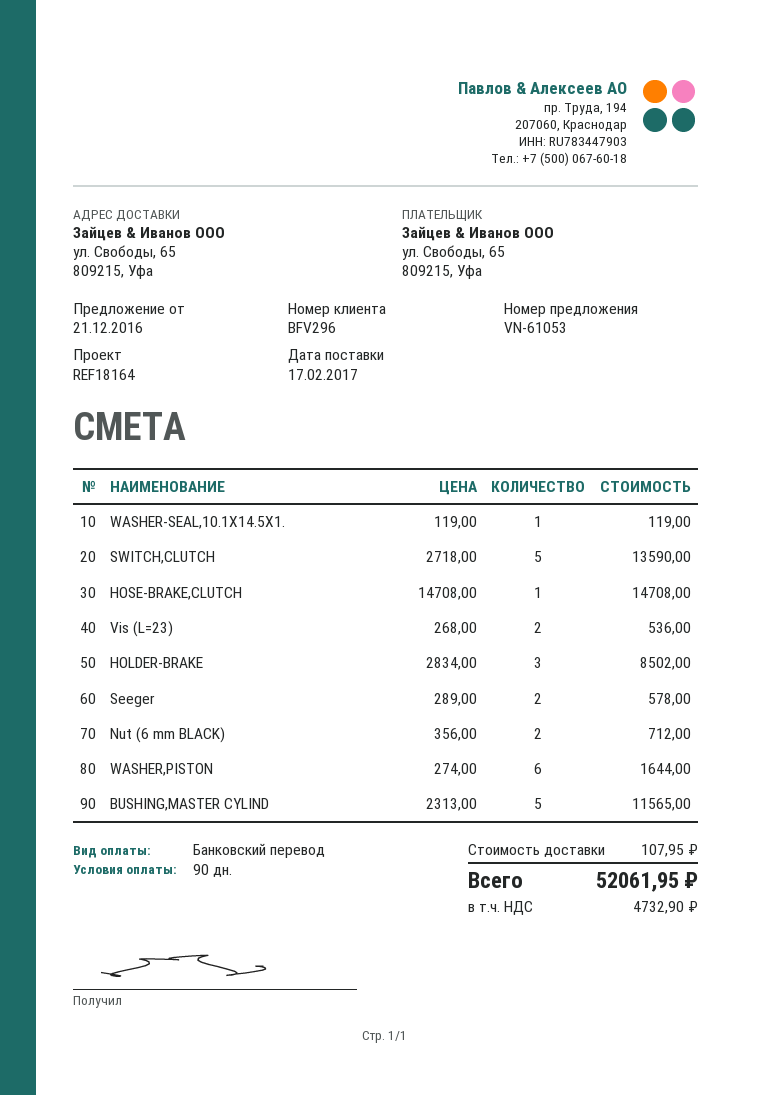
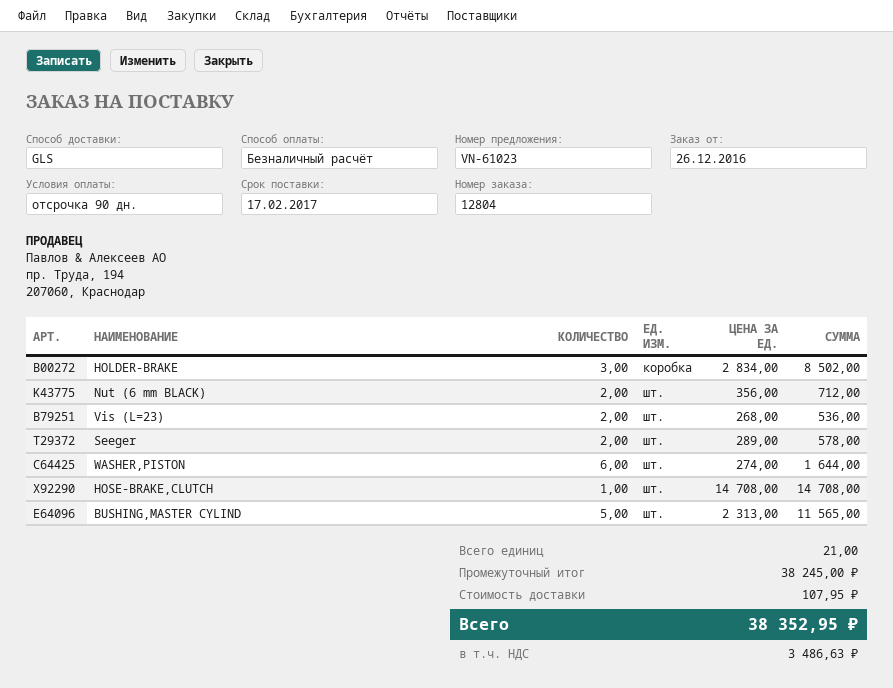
quote number: VN-61053 -> VN-61023
WASHER-SEAL,10.1X14.5X1.: 1 x 119.00 = 119.00 -> none
SWITCH,CLUTCH: 5 x 2718.00 = 13590.00 -> none
tax: 4732.90 -> 3486.63
total: 52061.95 -> 38352.95

